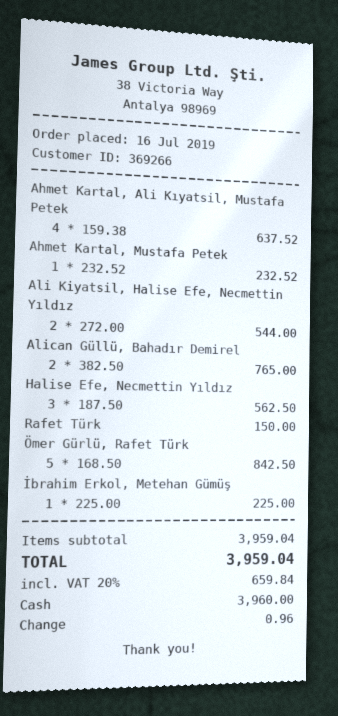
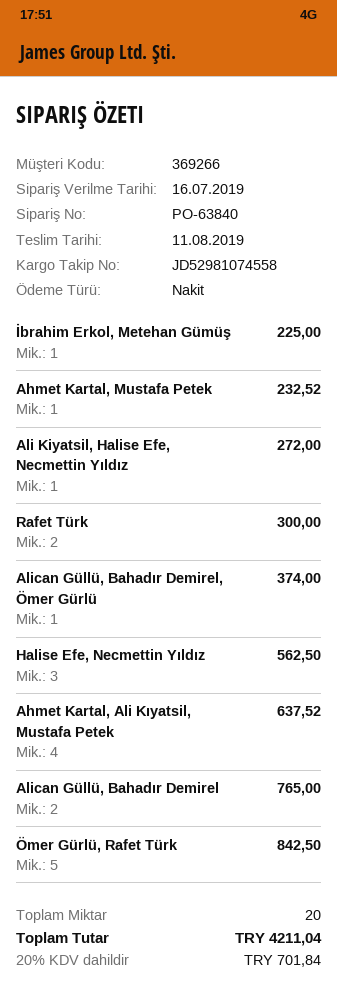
Ali Kiyatsil, Halise Efe, Necmettin Yıldız: 2 for 544.00 -> 1 for 272.00
Rafet Türk: 1 for 150.00 -> 2 for 300.00
Alican Güllü, Bahadır Demirel, Ömer Gürlü: none -> 1 for 374.00
tax: 20% = 659.84 -> 20% = 701.84
total: 3959.04 -> 4211.04

